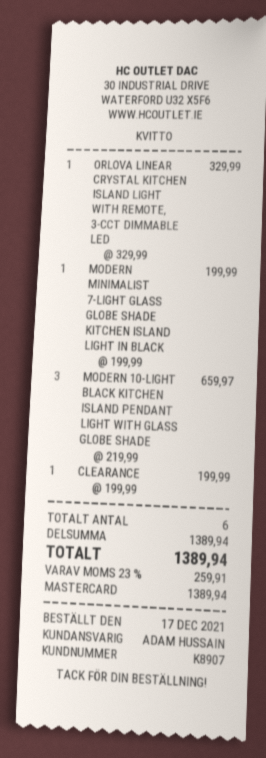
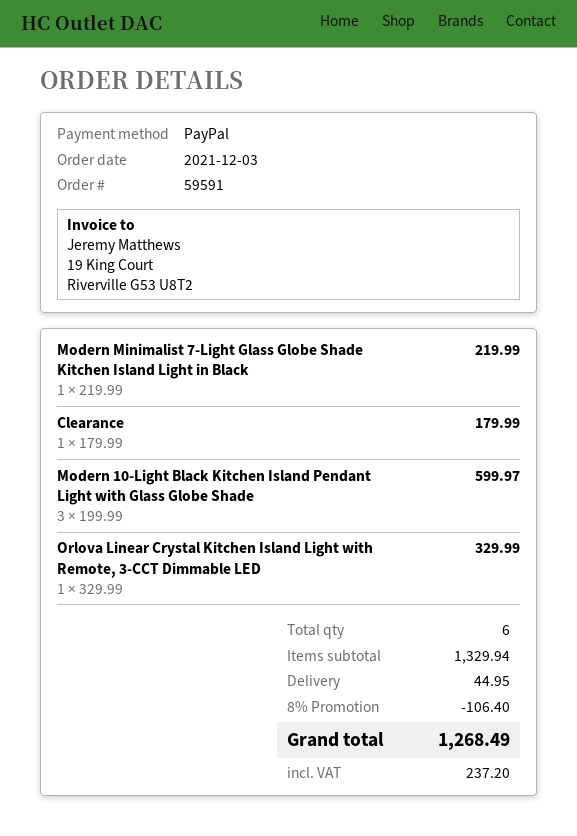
order date: 2021-12-17 -> 2021-12-03
payment method: Mastercard -> PayPal
MODERN MINIMALIST 7-LIGHT GLASS GLOBE SHADE KITCHEN ISLAND LIGHT IN BLACK: 1 x 199.99 = 199.99 -> 1 x 219.99 = 219.99
MODERN 10-LIGHT BLACK KITCHEN ISLAND PENDANT LIGHT WITH GLASS GLOBE SHADE: 3 x 219.99 = 659.97 -> 3 x 199.99 = 599.97
CLEARANCE: 1 x 199.99 = 199.99 -> 1 x 179.99 = 179.99
subtotal: 1389.94 -> 1329.94
discount: none -> 8% = 106.40
shipping: none -> 44.95
tax: 259.91 -> 237.20
total: 1389.94 -> 1268.49

